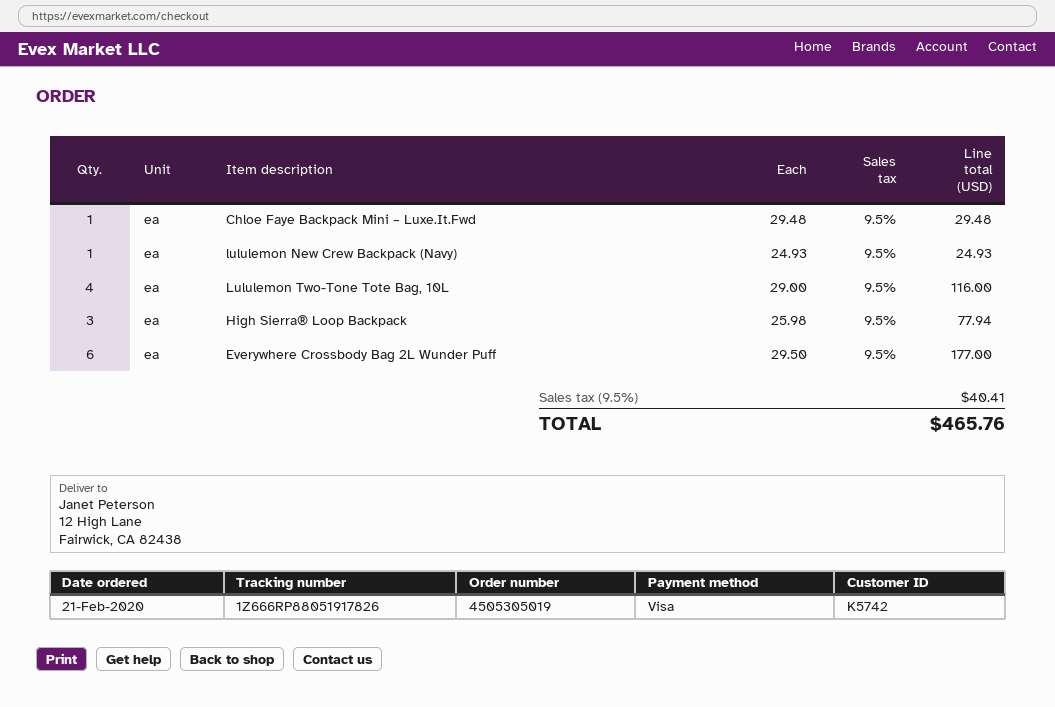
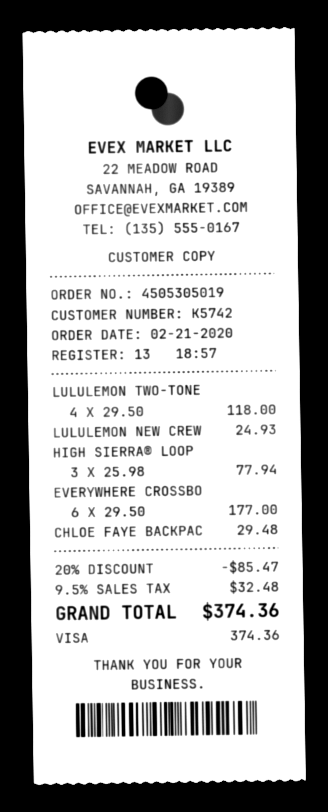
Lululemon Two-Tone Tote Bag, 10L: 4 x 29.00 = 116.00 -> 4 x 29.50 = 118.00
discount: none -> 20% = 85.47
tax: 9.5% = 40.41 -> 9.5% = 32.48
total: 465.76 -> 374.36

